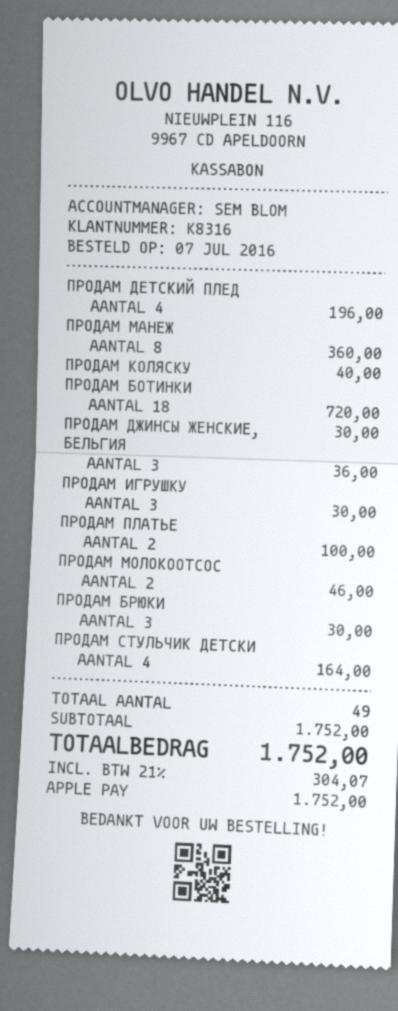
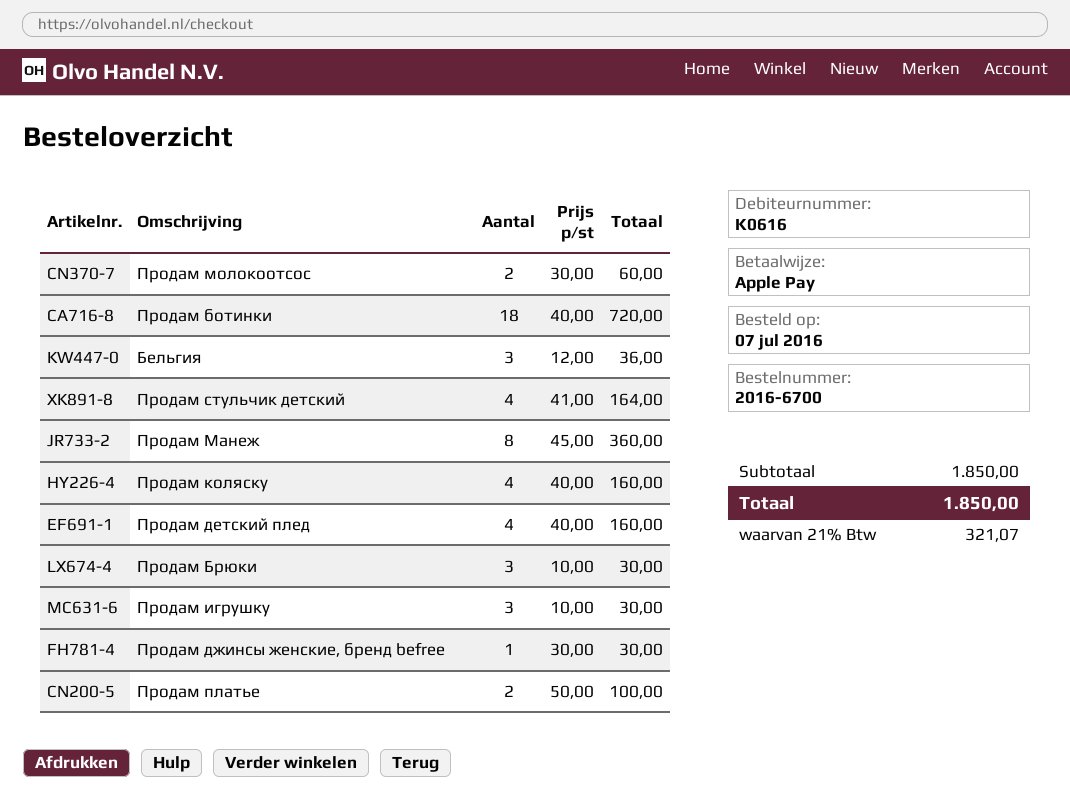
customer number: K8316 -> K0616
ПРОДАМ ДЕТСКИЙ ПЛЕД: 4 for 196.00 -> 4 for 160.00
ПРОДАМ КОЛЯСКУ: 1 for 40.00 -> 4 for 160.00
ПРОДАМ МОЛОКООТСОС: 2 for 46.00 -> 2 for 60.00
subtotal: 1752.00 -> 1850.00
tax: 21% = 304.07 -> 21% = 321.07
total: 1752.00 -> 1850.00

